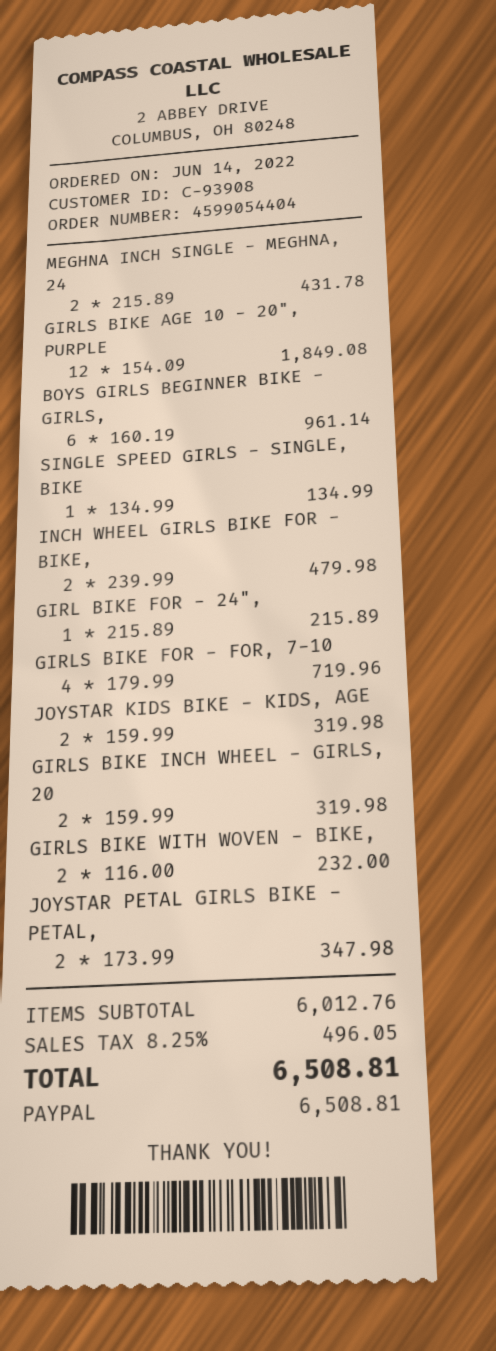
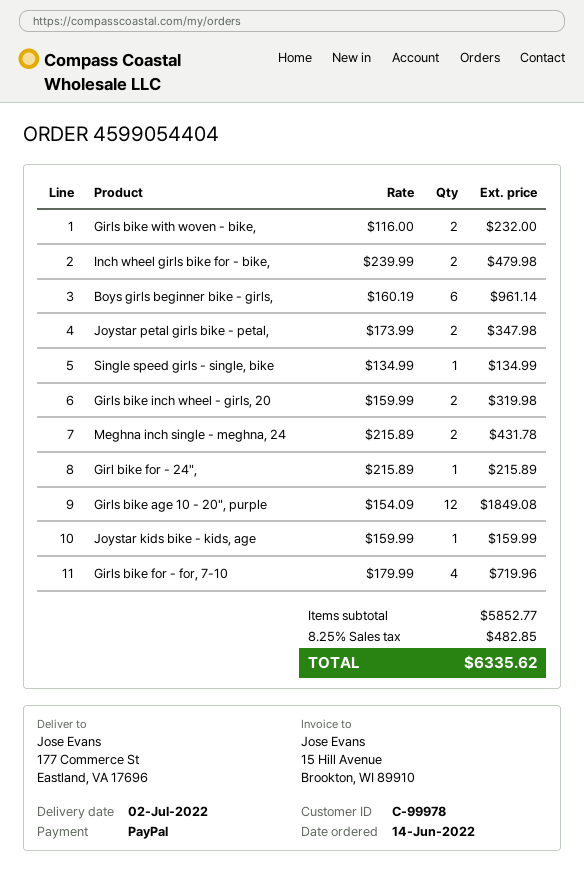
customer number: C-93908 -> C-99978
JOYSTAR KIDS BIKE - KIDS, AGE: 2 x 159.99 = 319.98 -> 1 x 159.99 = 159.99
subtotal: 6012.76 -> 5852.77
tax: 8.25% = 496.05 -> 8.25% = 482.85
total: 6508.81 -> 6335.62

